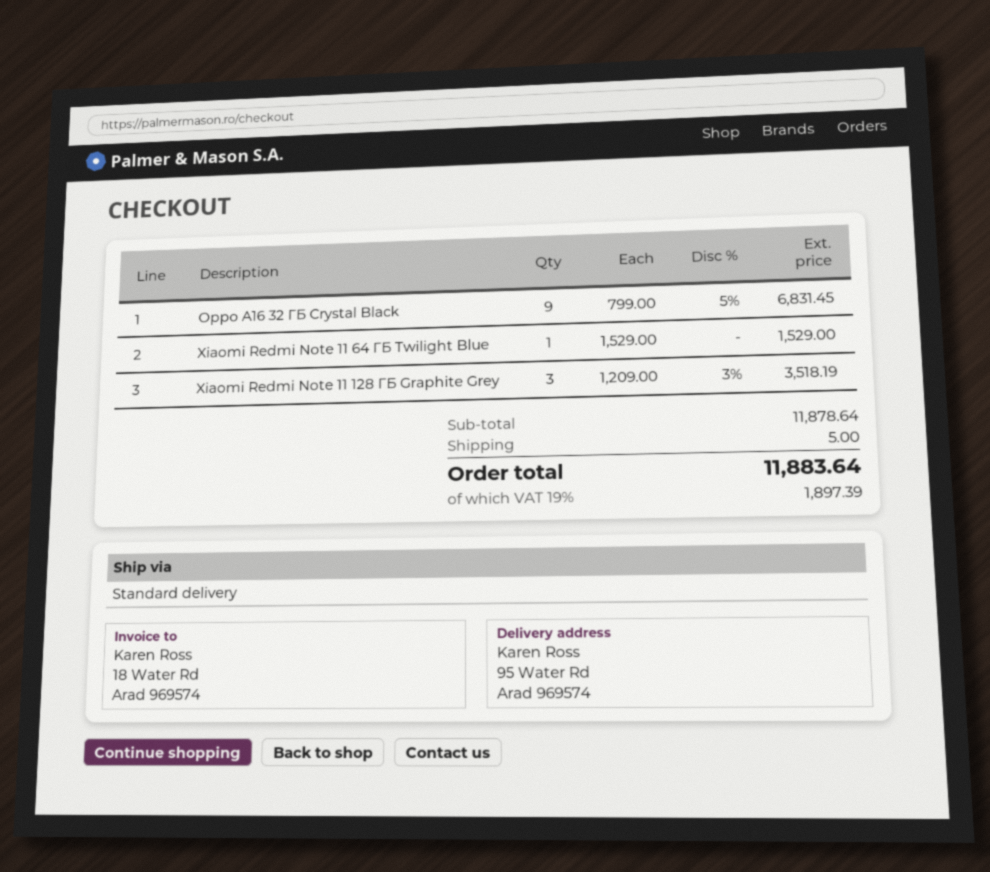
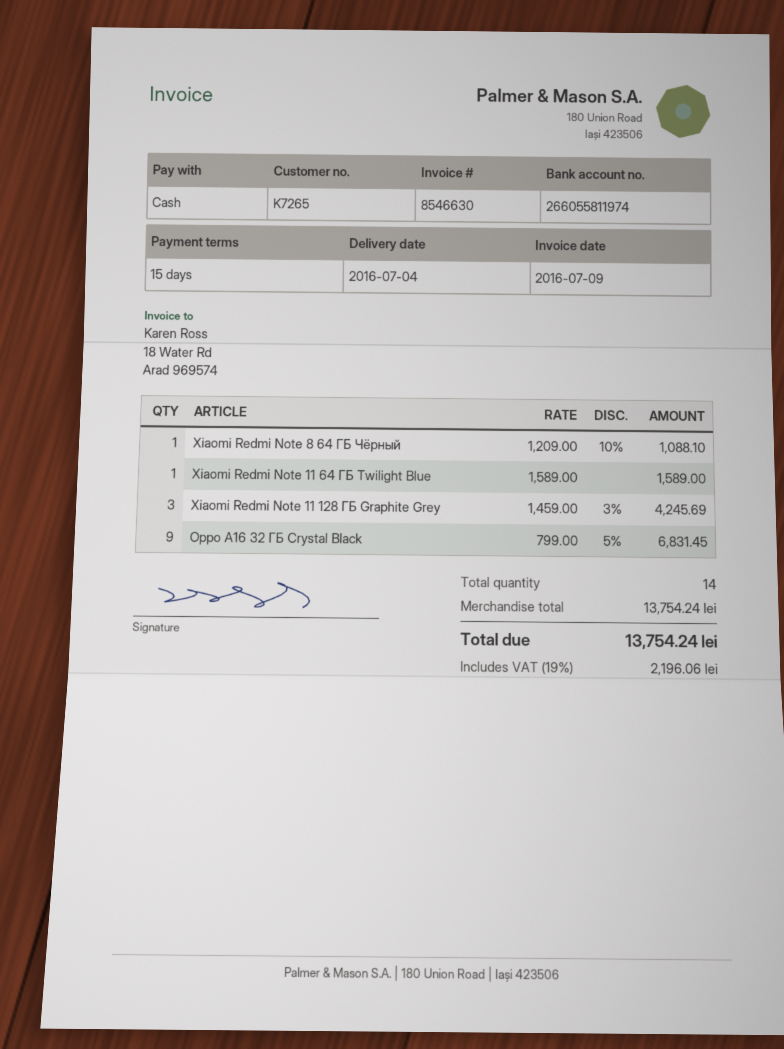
Xiaomi Redmi Note 11 64 ГБ Twilight Blue: 1 x 1529.00 = 1529.00 -> 1 x 1589.00 = 1589.00
Xiaomi Redmi Note 11 128 ГБ Graphite Grey: 3 x 1209.00 - 3% = 3518.19 -> 3 x 1459.00 - 3% = 4245.69
Xiaomi Redmi Note 8 64 ГБ Чёрный: none -> 1 x 1209.00 - 10% = 1088.10
subtotal: 11878.64 -> 13754.24
shipping: 5.00 -> none
tax: 19% = 1897.39 -> 19% = 2196.06
total: 11883.64 -> 13754.24

